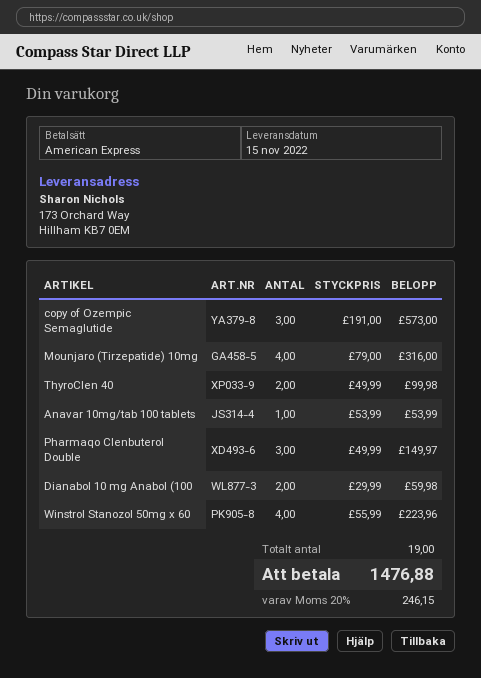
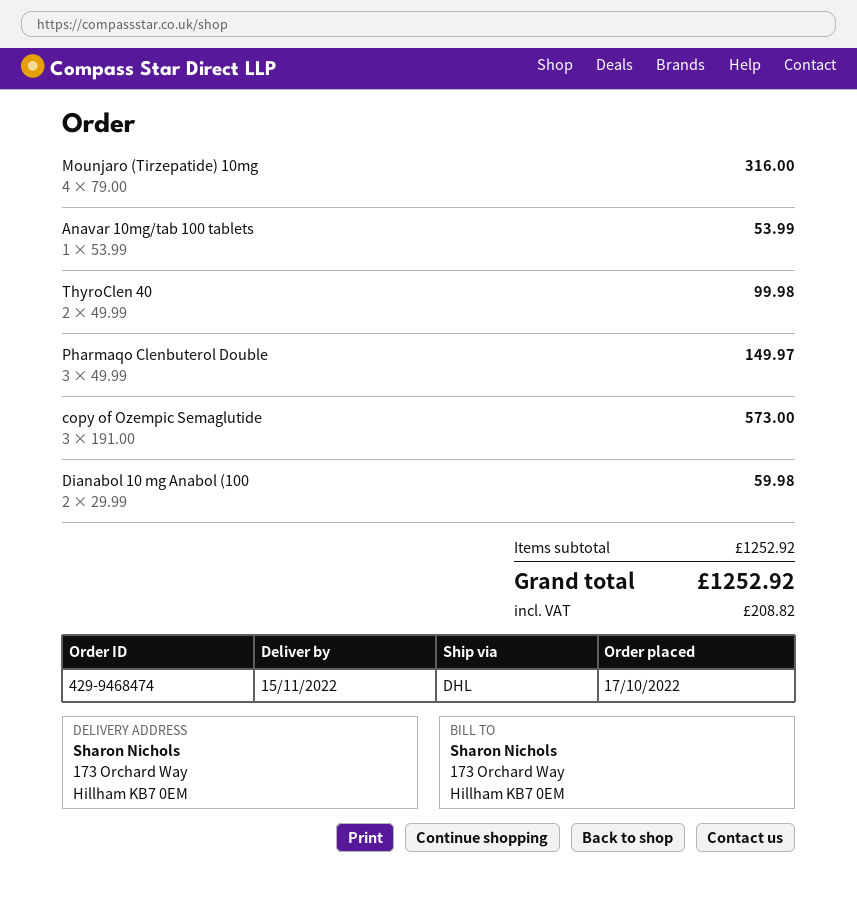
Winstrol Stanozol 50mg x 60: 4 x 55.99 = 223.96 -> none
tax: 246.15 -> 208.82
total: 1476.88 -> 1252.92

